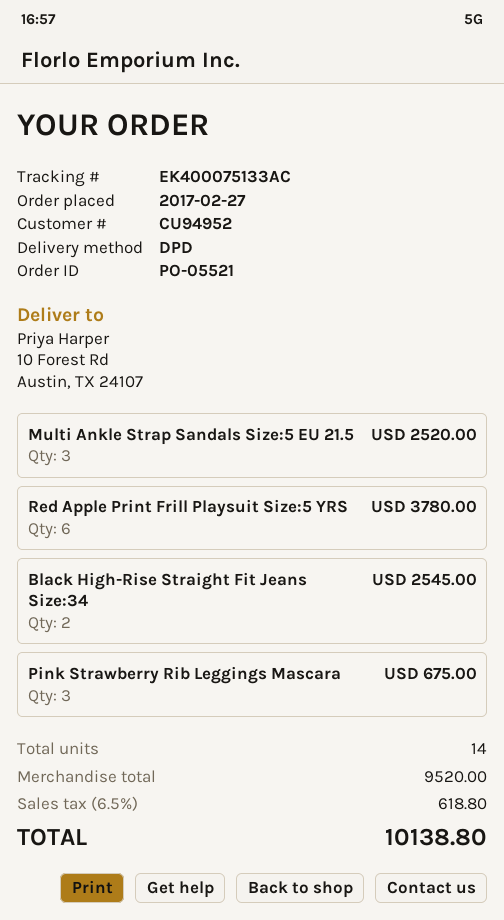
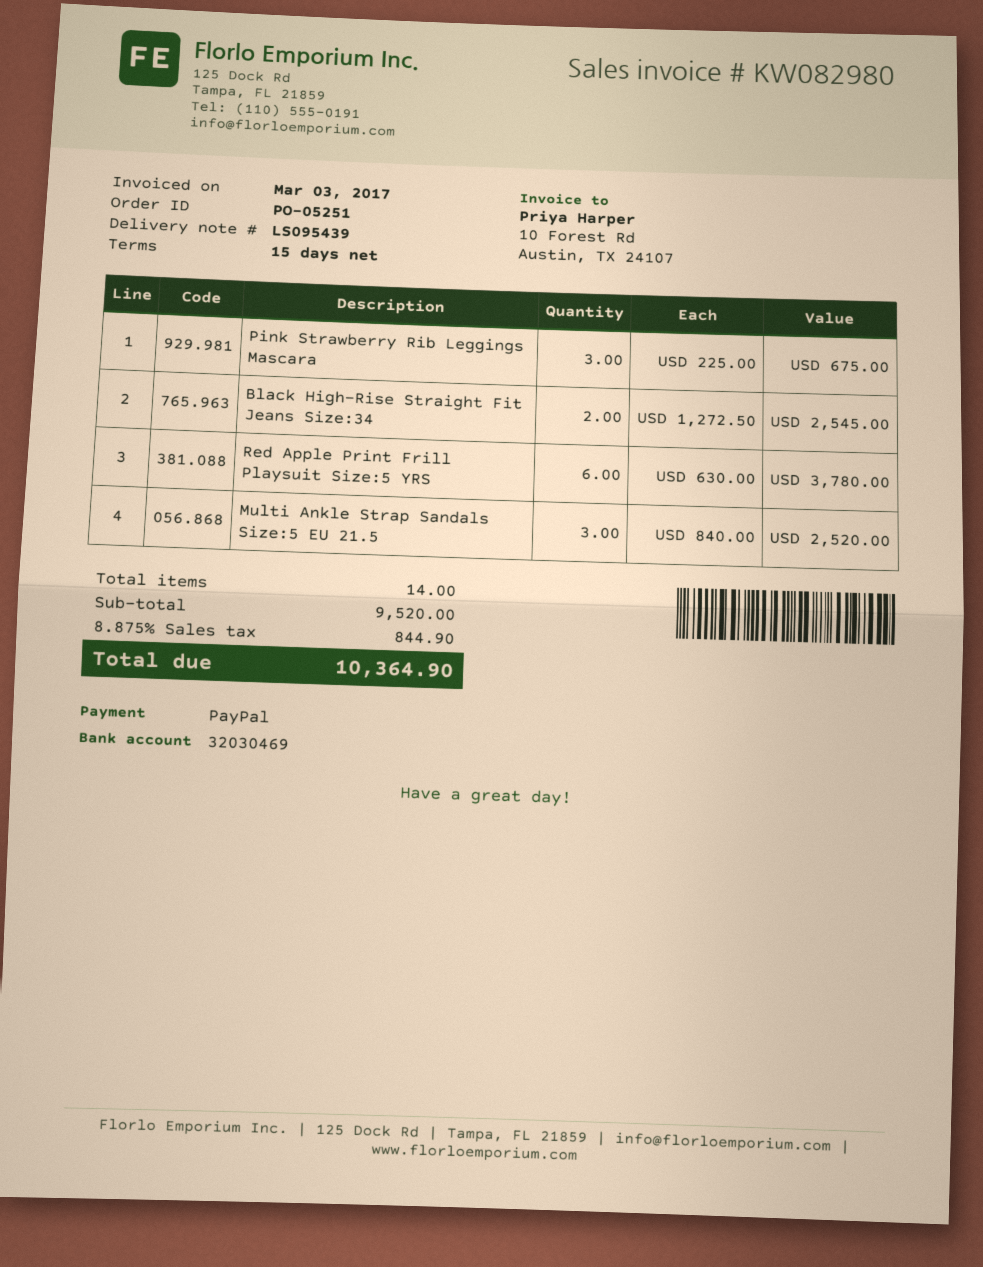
order number: PO-05521 -> PO-05251
tax: 6.5% = 618.80 -> 8.875% = 844.90
total: 10138.80 -> 10364.90

